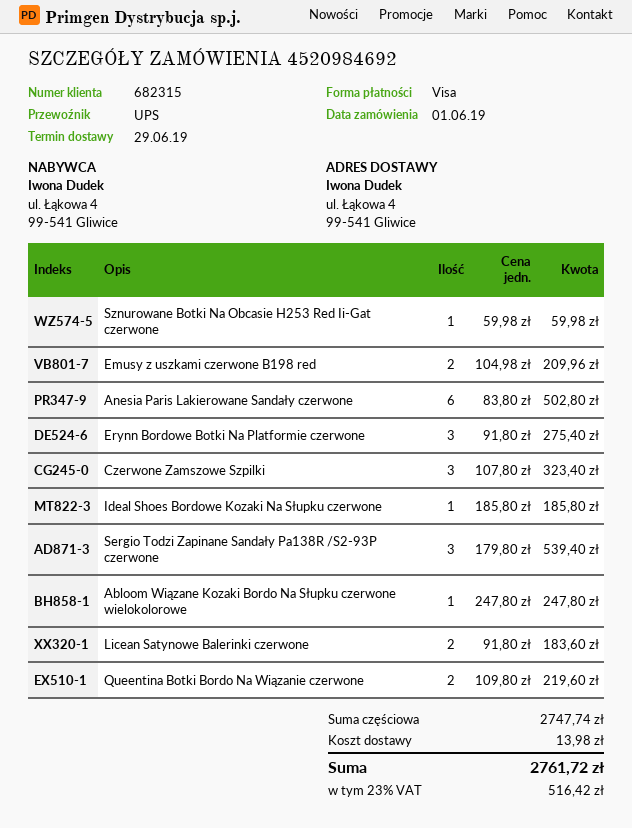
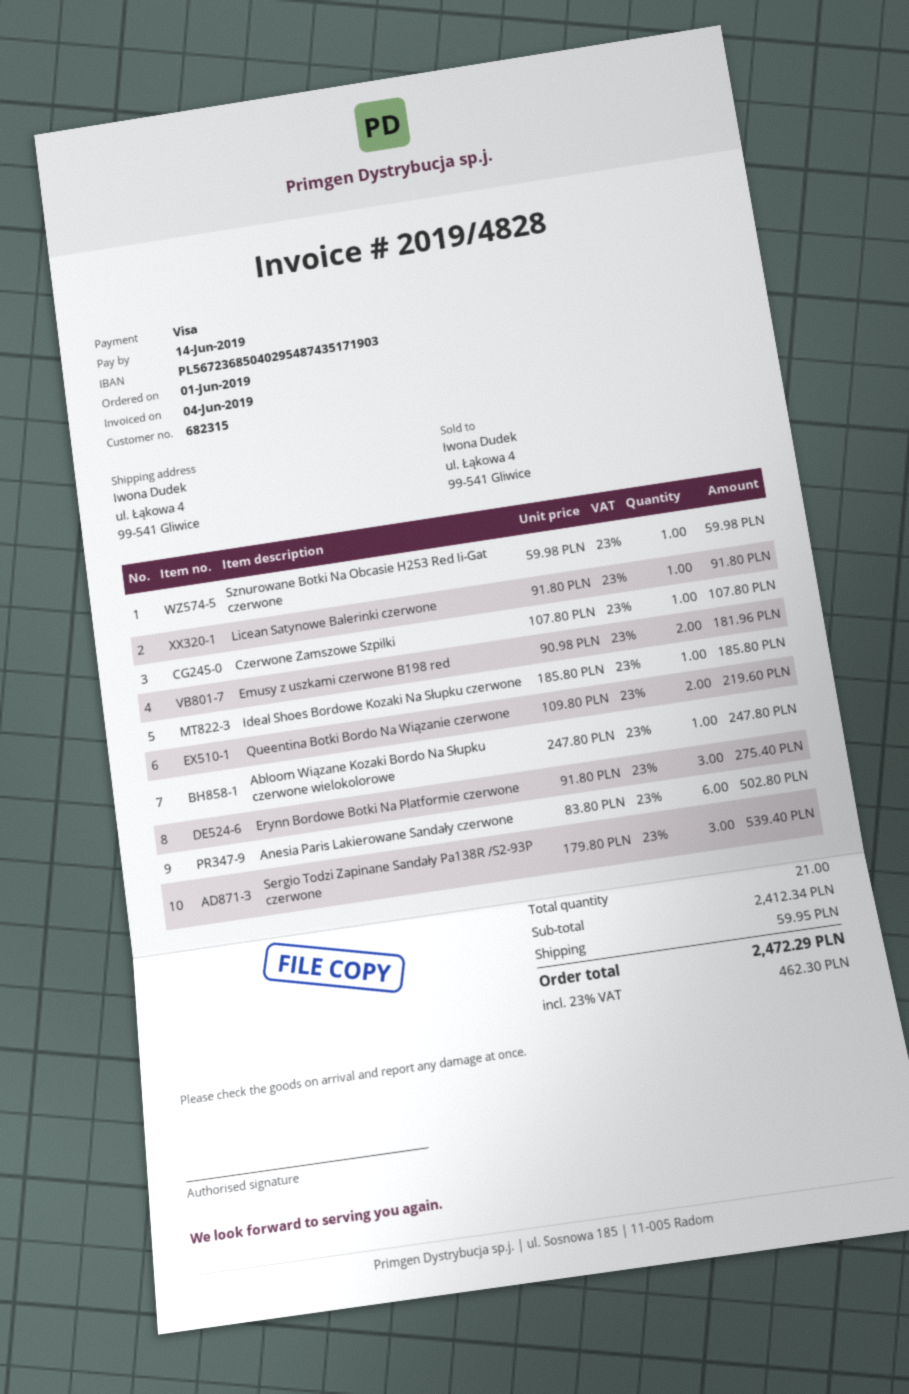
Emusy z uszkami czerwone B198 red: 2 x 104.98 = 209.96 -> 2 x 90.98 = 181.96
Czerwone Zamszowe Szpilki: 3 x 107.80 = 323.40 -> 1 x 107.80 = 107.80
Licean Satynowe Balerinki czerwone: 2 x 91.80 = 183.60 -> 1 x 91.80 = 91.80
subtotal: 2747.74 -> 2412.34
shipping: 13.98 -> 59.95
tax: 23% = 516.42 -> 23% = 462.30
total: 2761.72 -> 2472.29

